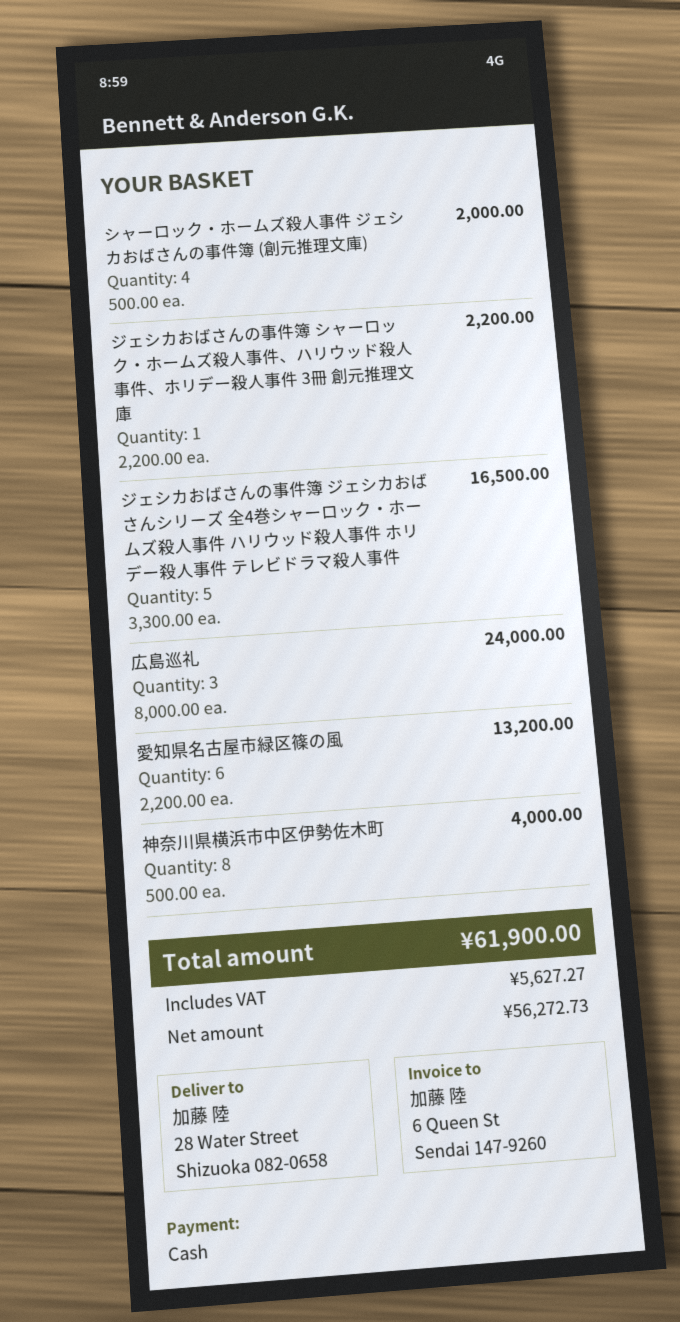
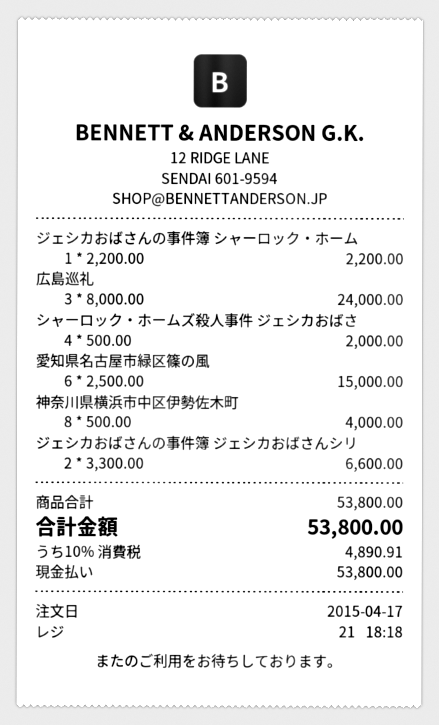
ジェシカおばさんの事件簿 ジェシカおばさんシリーズ 全4巻シャーロック・ホームズ殺人事件 ハリウッド殺人事件 ホリデー殺人事件 テレビドラマ殺人事件: 5 x 3300.00 = 16500.00 -> 2 x 3300.00 = 6600.00
愛知県名古屋市緑区篠の風: 6 x 2200.00 = 13200.00 -> 6 x 2500.00 = 15000.00
tax: 5627.27 -> 4890.91
total: 61900.00 -> 53800.00

